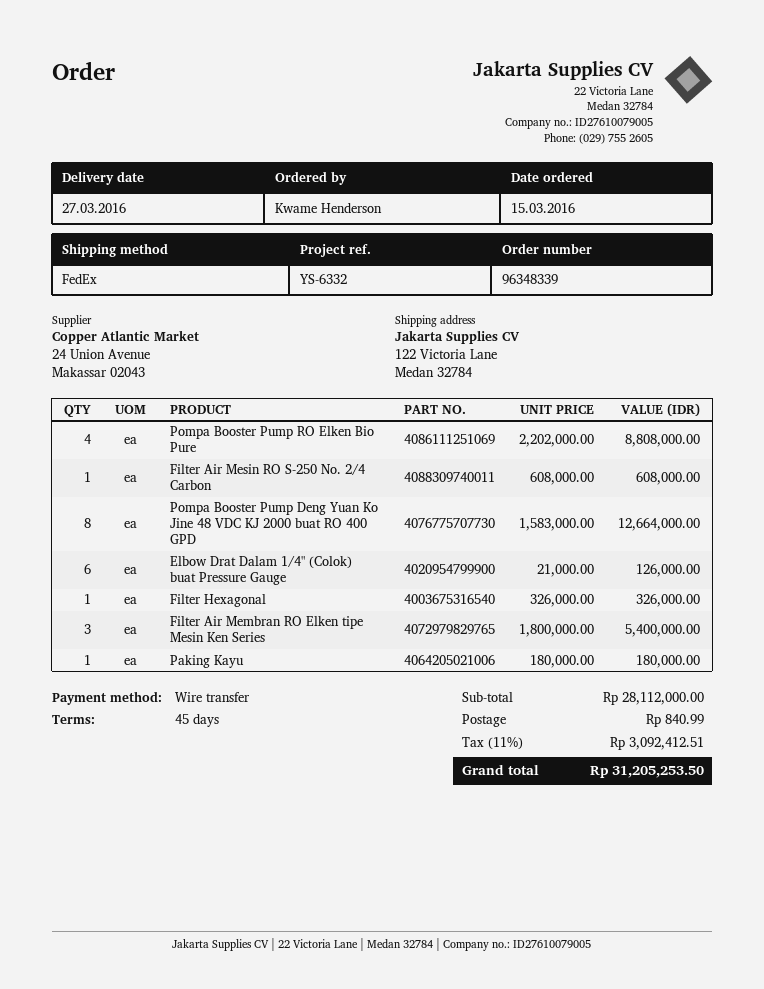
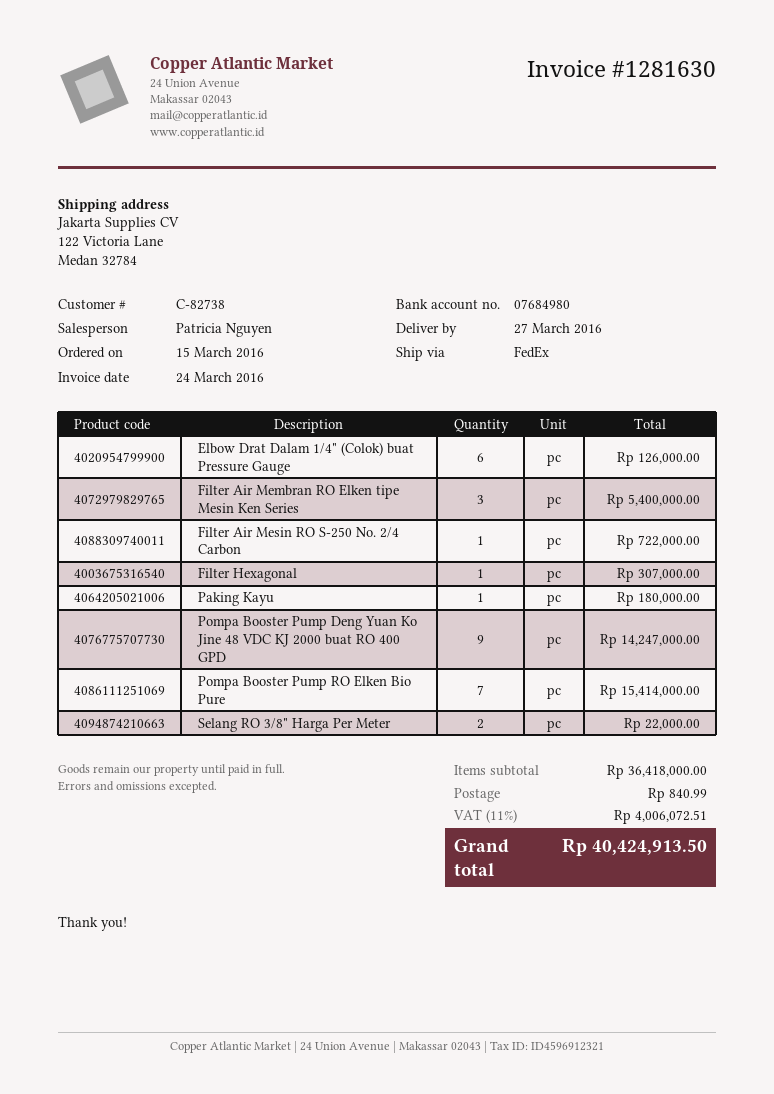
Pompa Booster Pump RO Elken Bio Pure: 4 for 8808000.00 -> 7 for 15414000.00
Filter Air Mesin RO S-250 No. 2/4 Carbon: 1 for 608000.00 -> 1 for 722000.00
Pompa Booster Pump Deng Yuan Ko Jine 48 VDC KJ 2000 buat RO 400 GPD: 8 for 12664000.00 -> 9 for 14247000.00
Filter Hexagonal: 1 for 326000.00 -> 1 for 307000.00
Selang RO 3/8" Harga Per Meter: none -> 2 for 22000.00
subtotal: 28112000.00 -> 36418000.00
tax: 11% = 3092412.51 -> 11% = 4006072.51
total: 31205253.50 -> 40424913.50

